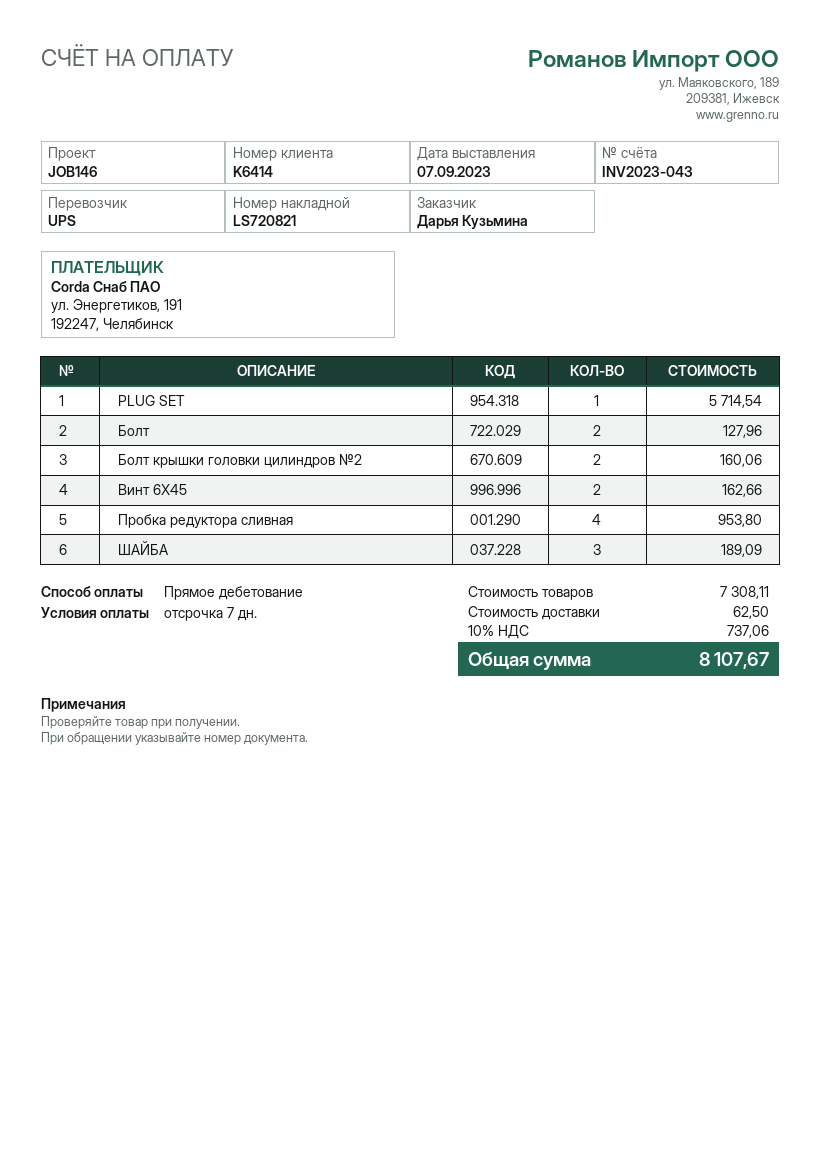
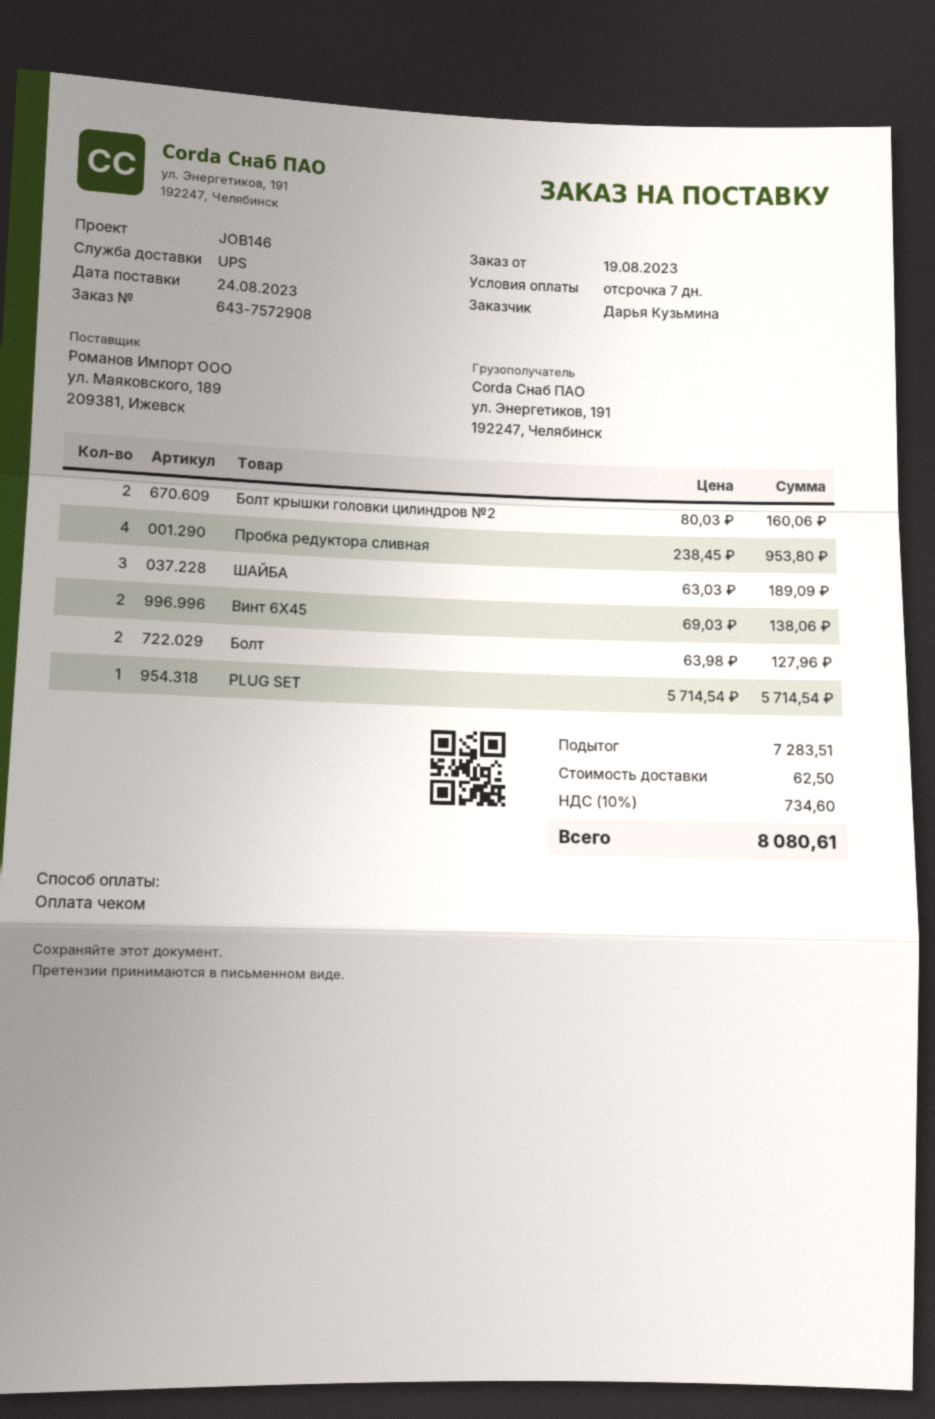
payment method: direct debit -> cheque
Винт 6X45: 2 for 162.66 -> 2 for 138.06
subtotal: 7308.11 -> 7283.51
tax: 10% = 737.06 -> 10% = 734.60
total: 8107.67 -> 8080.61

